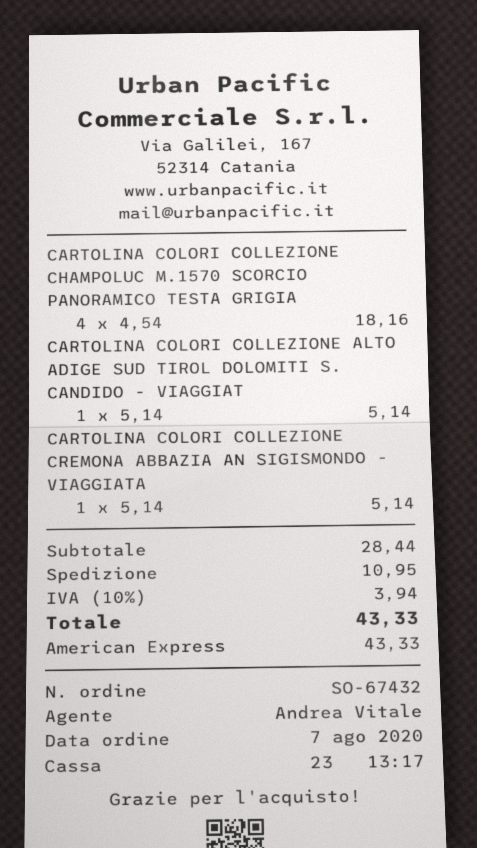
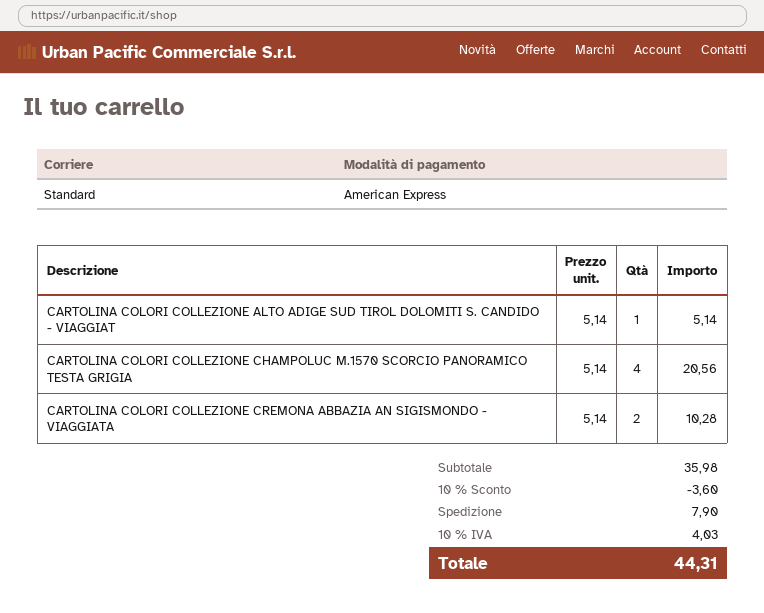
CARTOLINA COLORI COLLEZIONE CHAMPOLUC M.1570 SCORCIO PANORAMICO TESTA GRIGIA: 4 x 4.54 = 18.16 -> 4 x 5.14 = 20.56
CARTOLINA COLORI COLLEZIONE CREMONA ABBAZIA AN SIGISMONDO - VIAGGIATA: 1 x 5.14 = 5.14 -> 2 x 5.14 = 10.28
subtotal: 28.44 -> 35.98
discount: none -> 10% = 3.60
shipping: 10.95 -> 7.90
tax: 10% = 3.94 -> 10% = 4.03
total: 43.33 -> 44.31

